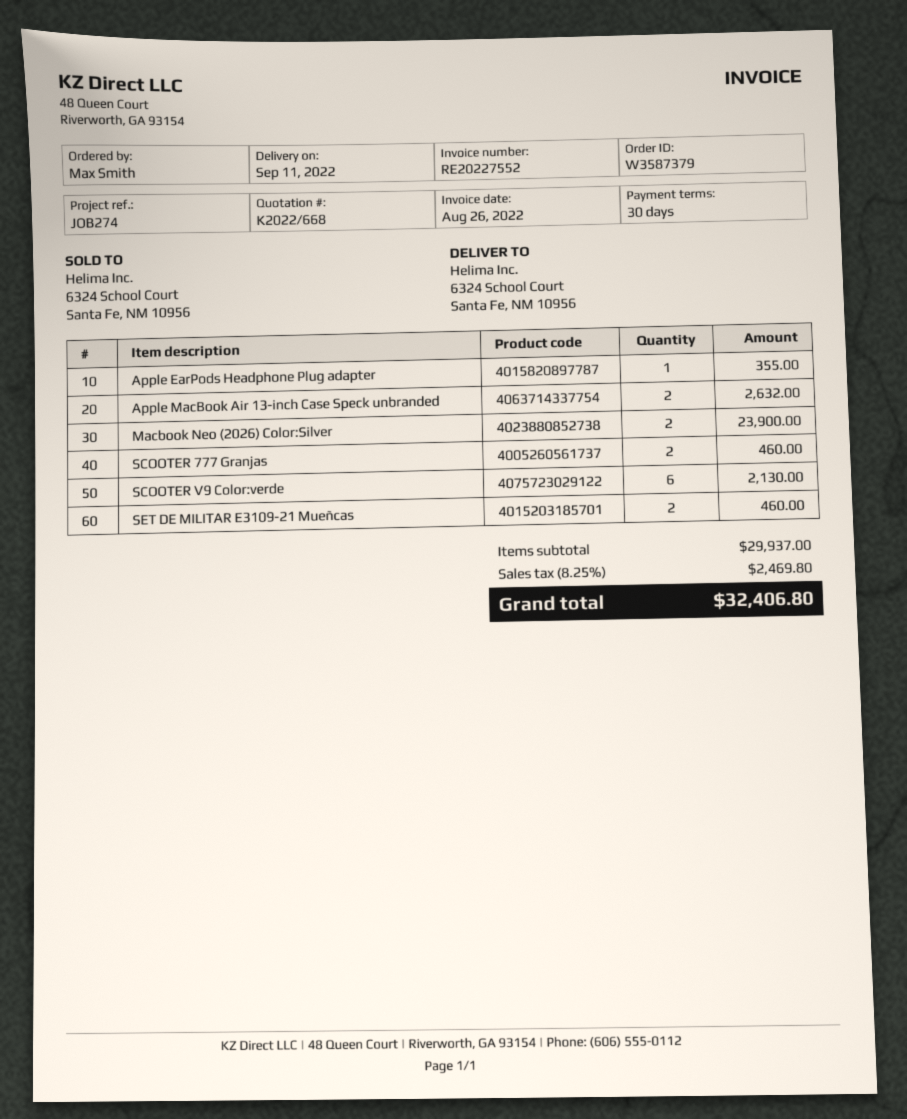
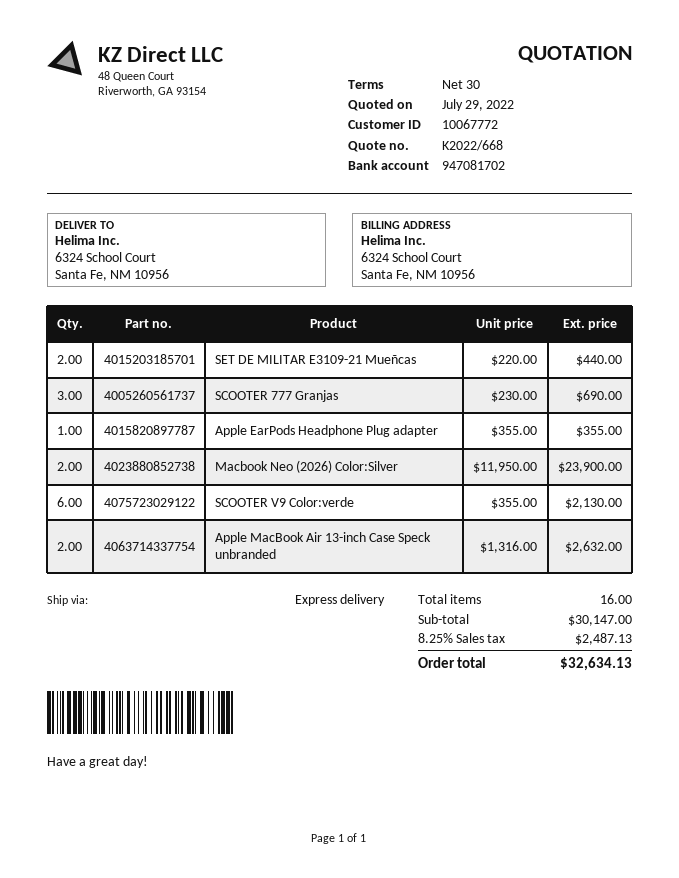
SCOOTER 777 Granjas: 2 for 460.00 -> 3 for 690.00
SET DE MILITAR E3109-21 Mueñcas: 2 for 460.00 -> 2 for 440.00
subtotal: 29937.00 -> 30147.00
tax: 8.25% = 2469.80 -> 8.25% = 2487.13
total: 32406.80 -> 32634.13

